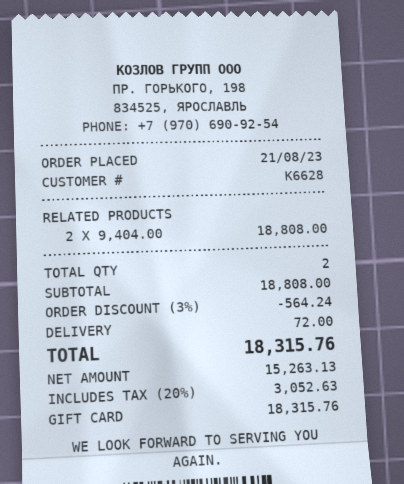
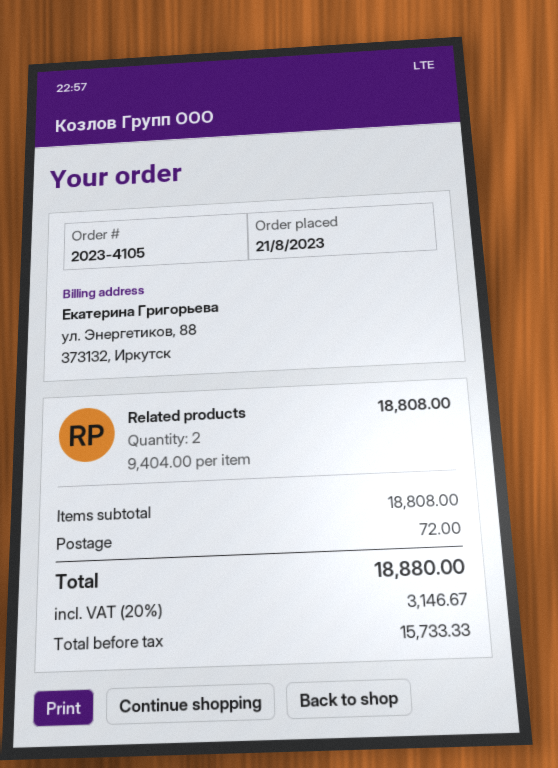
discount: 3% = 564.24 -> none
net: 15263.13 -> 15733.33
tax: 20% = 3052.63 -> 20% = 3146.67
total: 18315.76 -> 18880.00

